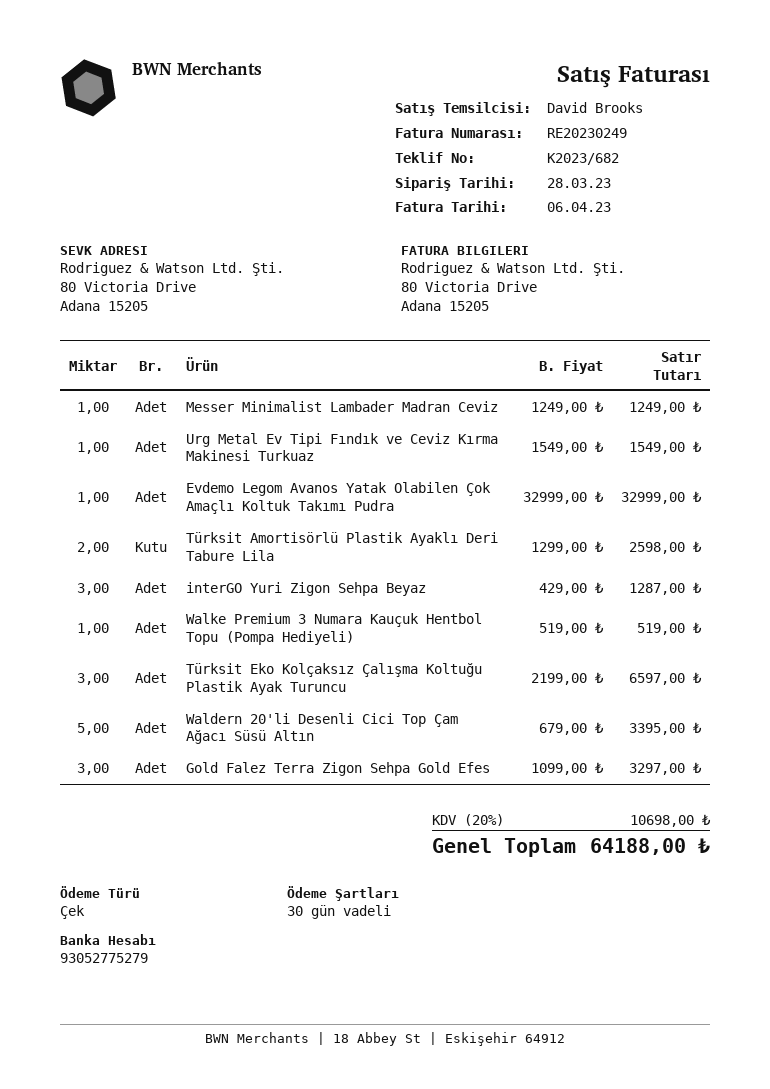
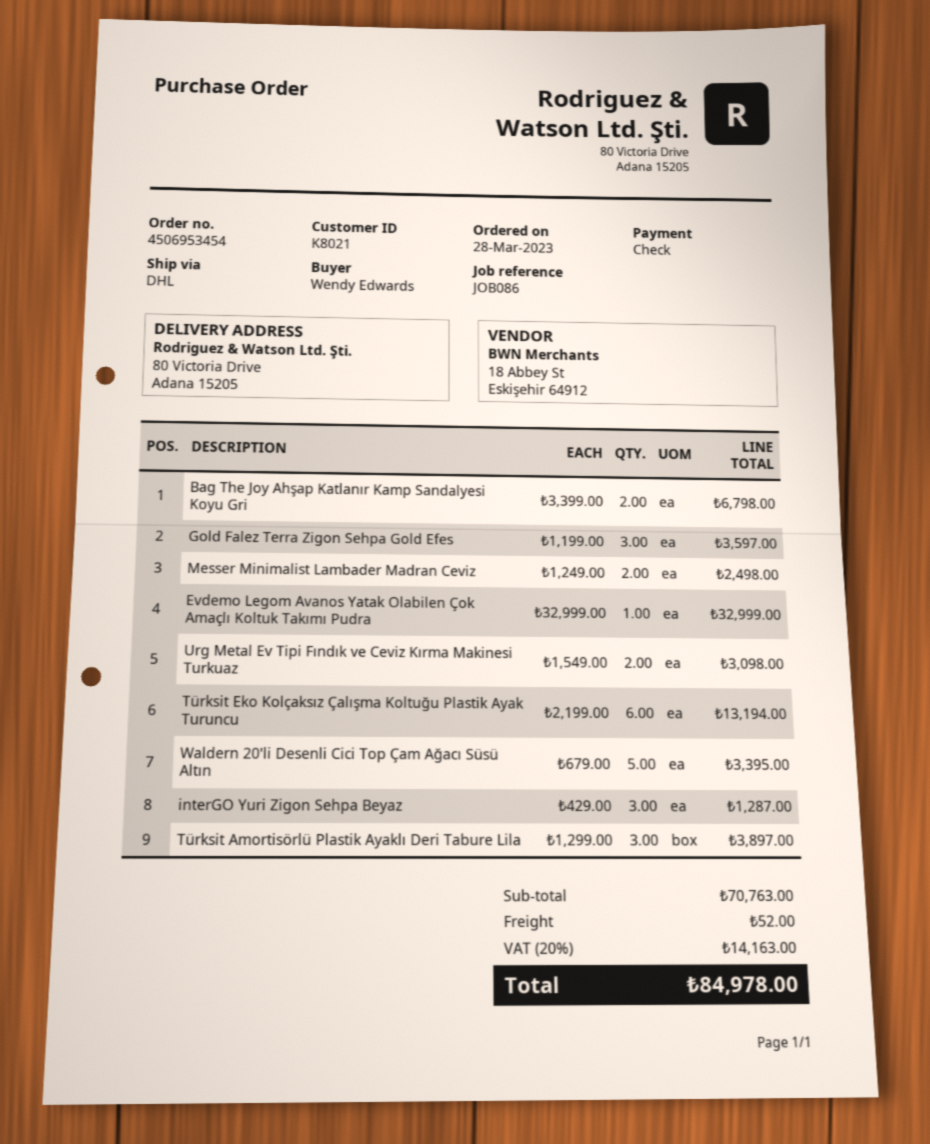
Messer Minimalist Lambader Madran Ceviz: 1 x 1249.00 = 1249.00 -> 2 x 1249.00 = 2498.00
Urg Metal Ev Tipi Fındık ve Ceviz Kırma Makinesi Turkuaz: 1 x 1549.00 = 1549.00 -> 2 x 1549.00 = 3098.00
Türksit Amortisörlü Plastik Ayaklı Deri Tabure Lila: 2 x 1299.00 = 2598.00 -> 3 x 1299.00 = 3897.00
Walke Premium 3 Numara Kauçuk Hentbol Topu (Pompa Hediyeli): 1 x 519.00 = 519.00 -> none
Türksit Eko Kolçaksız Çalışma Koltuğu Plastik Ayak Turuncu: 3 x 2199.00 = 6597.00 -> 6 x 2199.00 = 13194.00
Gold Falez Terra Zigon Sehpa Gold Efes: 3 x 1099.00 = 3297.00 -> 3 x 1199.00 = 3597.00
Bag The Joy Ahşap Katlanır Kamp Sandalyesi Koyu Gri: none -> 2 x 3399.00 = 6798.00
shipping: none -> 52.00
tax: 20% = 10698.00 -> 20% = 14163.00
total: 64188.00 -> 84978.00

